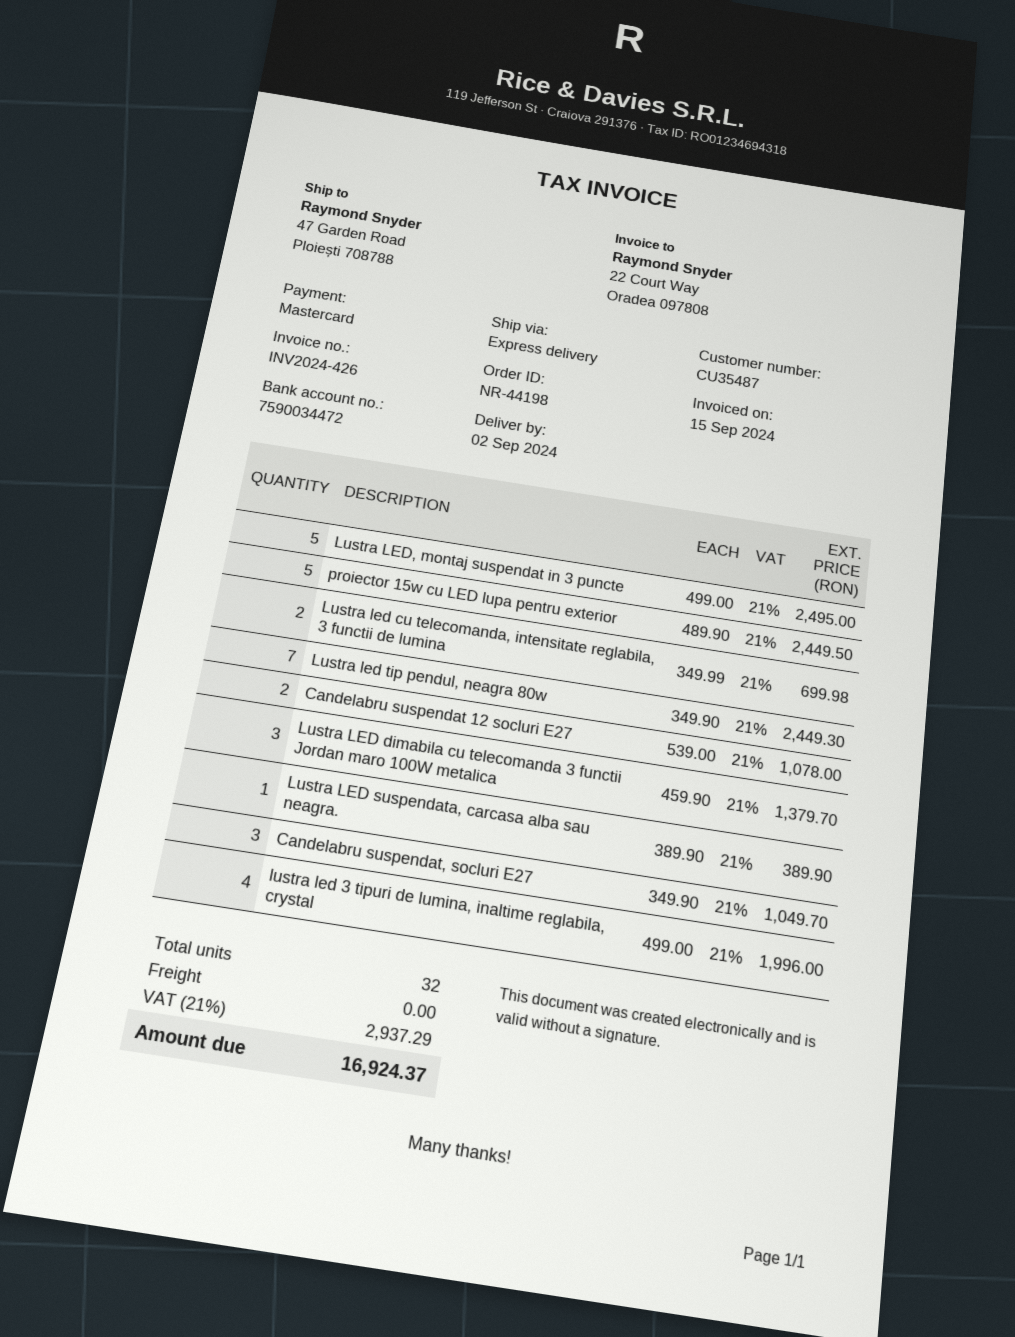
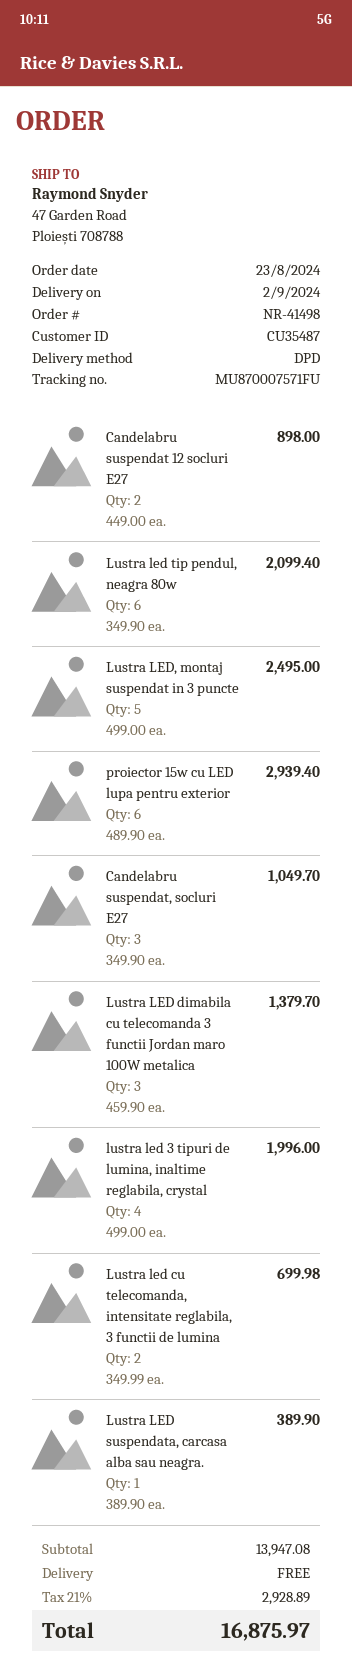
order number: NR-44198 -> NR-41498
shipping method: express -> DPD
proiector 15w cu LED lupa pentru exterior: 5 x 489.90 = 2449.50 -> 6 x 489.90 = 2939.40
Lustra led tip pendul, neagra 80w: 7 x 349.90 = 2449.30 -> 6 x 349.90 = 2099.40
Candelabru suspendat 12 socluri E27: 2 x 539.00 = 1078.00 -> 2 x 449.00 = 898.00
tax: 21% = 2937.29 -> 21% = 2928.89
total: 16924.37 -> 16875.97

